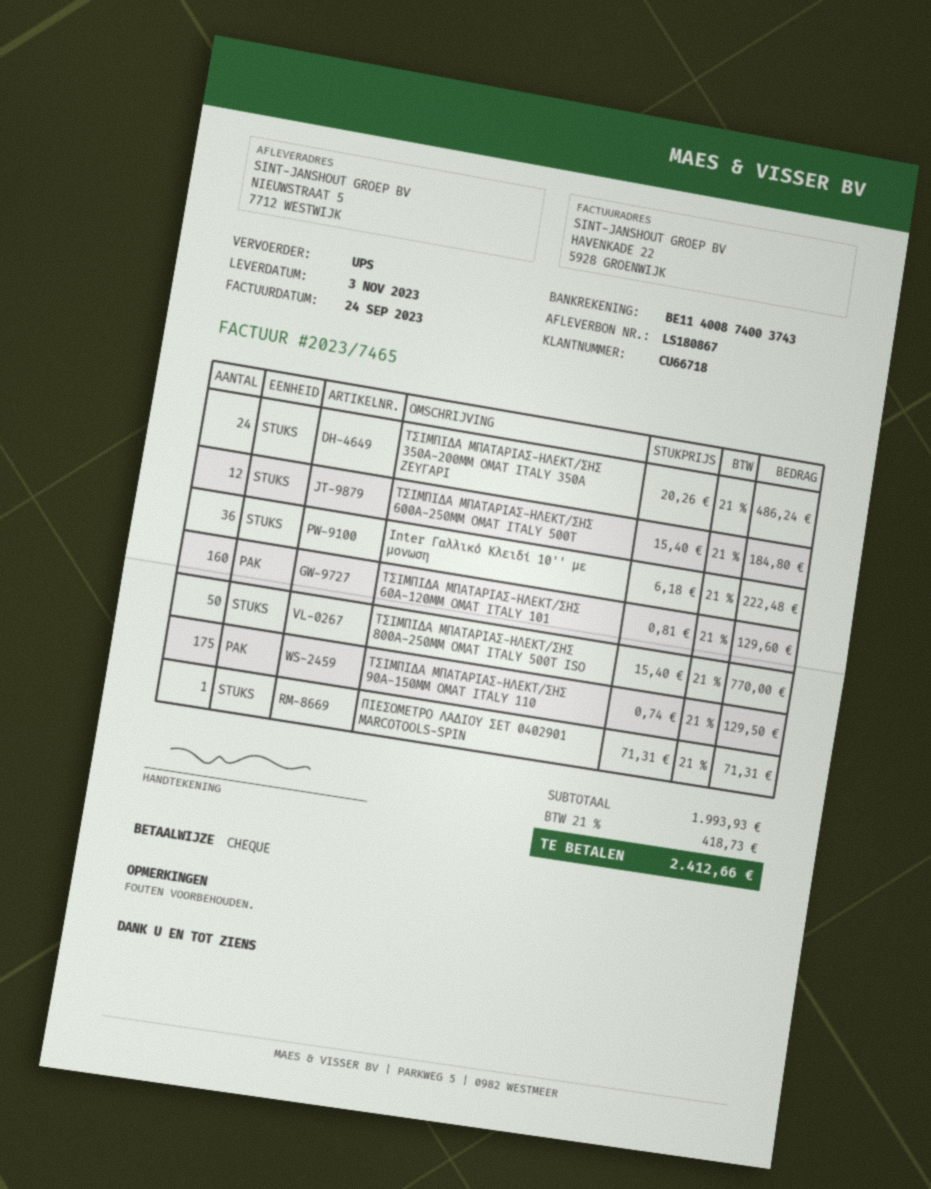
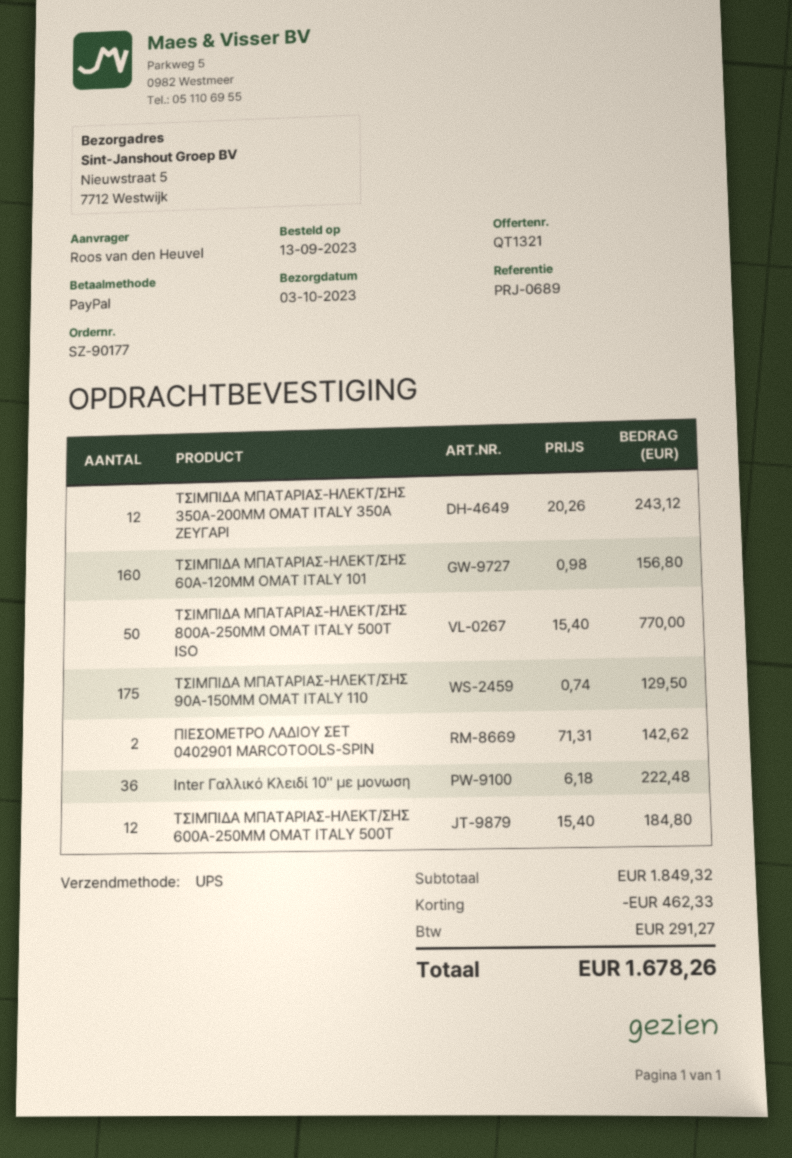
delivery date: 2023-11-03 -> 2023-10-03
payment method: cheque -> PayPal
ΤΣΙΜΠΙΔΑ ΜΠΑΤΑΡΙΑΣ-ΗΛΕΚΤ/ΣΗΣ 350Α-200ΜΜ ΟΜΑΤ ITALY 350Α ΖΕΥΓΑΡΙ: 24 x 20.26 = 486.24 -> 12 x 20.26 = 243.12
ΤΣΙΜΠΙΔΑ ΜΠΑΤΑΡΙΑΣ-ΗΛΕΚΤ/ΣΗΣ 60Α-120ΜΜ ΟΜΑΤ ITALY 101: 160 x 0.81 = 129.60 -> 160 x 0.98 = 156.80
ΠΙΕΣΟΜΕΤΡΟ ΛΑΔΙΟΥ ΣΕΤ 0402901 MARCOTOOLS-SPIN: 1 x 71.31 = 71.31 -> 2 x 71.31 = 142.62
subtotal: 1993.93 -> 1849.32
discount: none -> 462.33
tax: 418.73 -> 291.27
total: 2412.66 -> 1678.26

